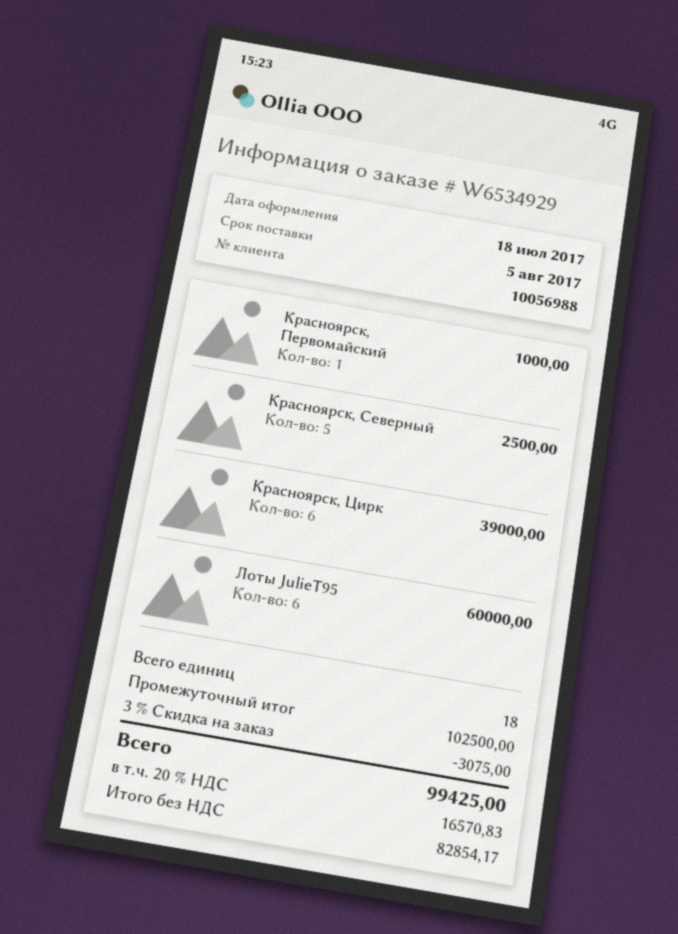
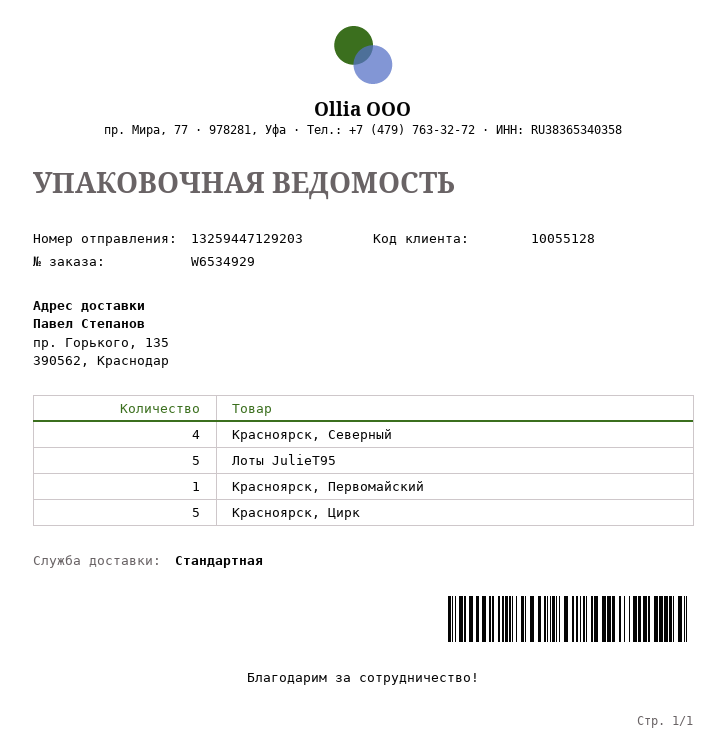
customer number: 10056988 -> 10055128
Красноярск, Северный: 5 -> 4
Красноярск, Цирк: 6 -> 5
Лоты JulieT95: 6 -> 5

